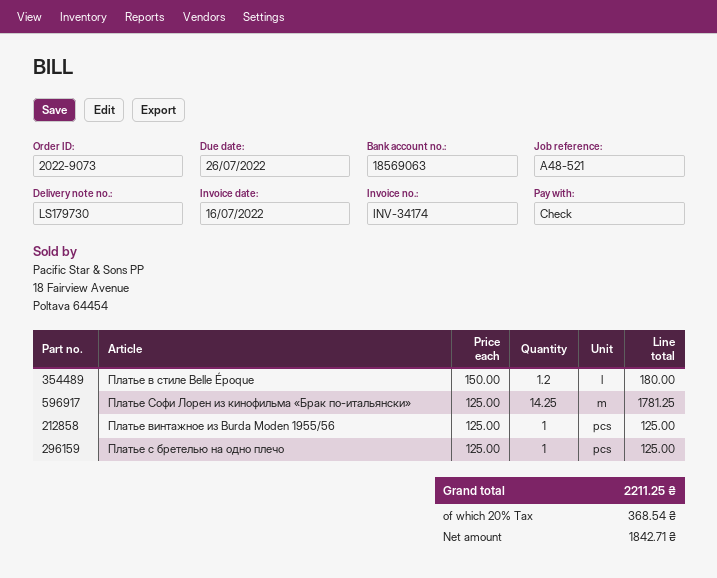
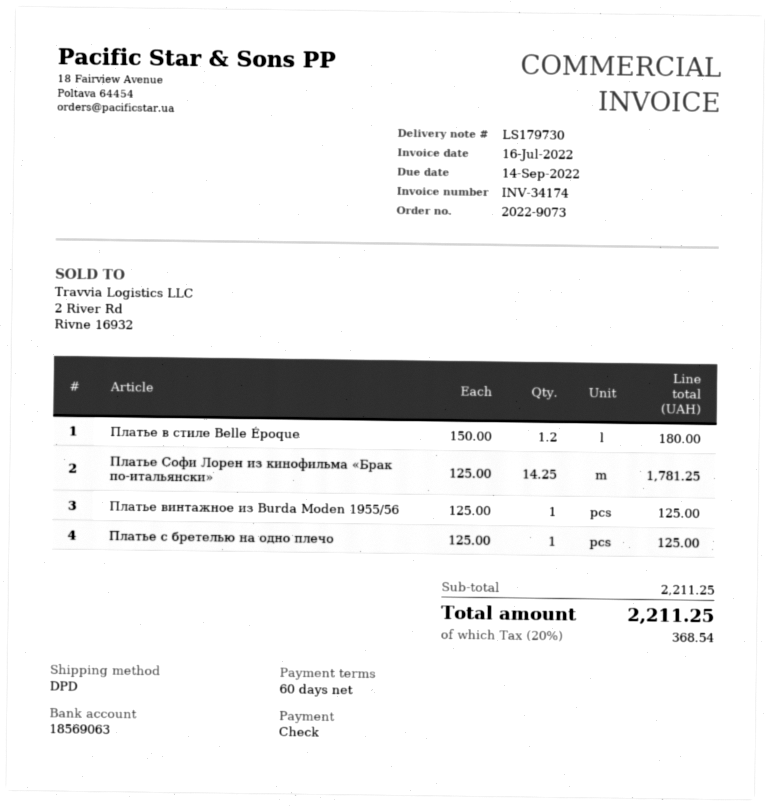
due date: 2022-07-26 -> 2022-09-14

